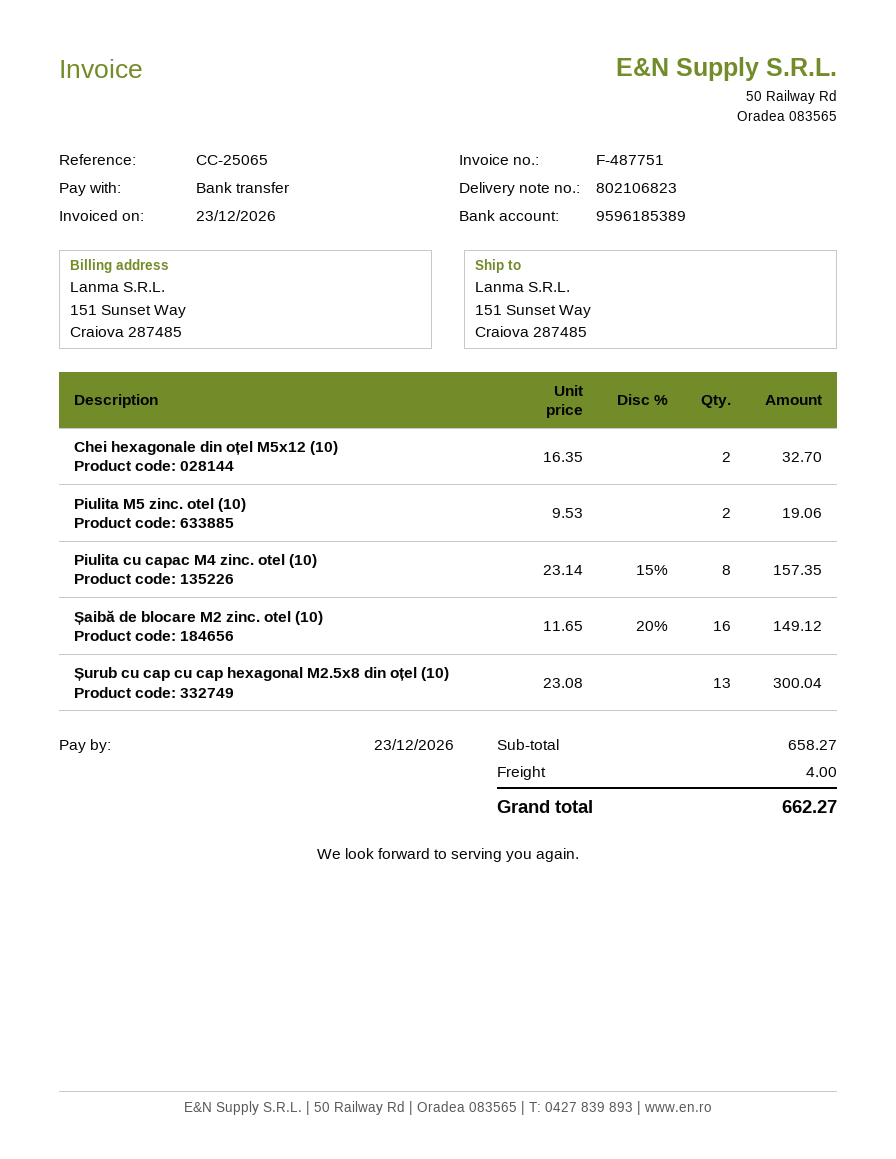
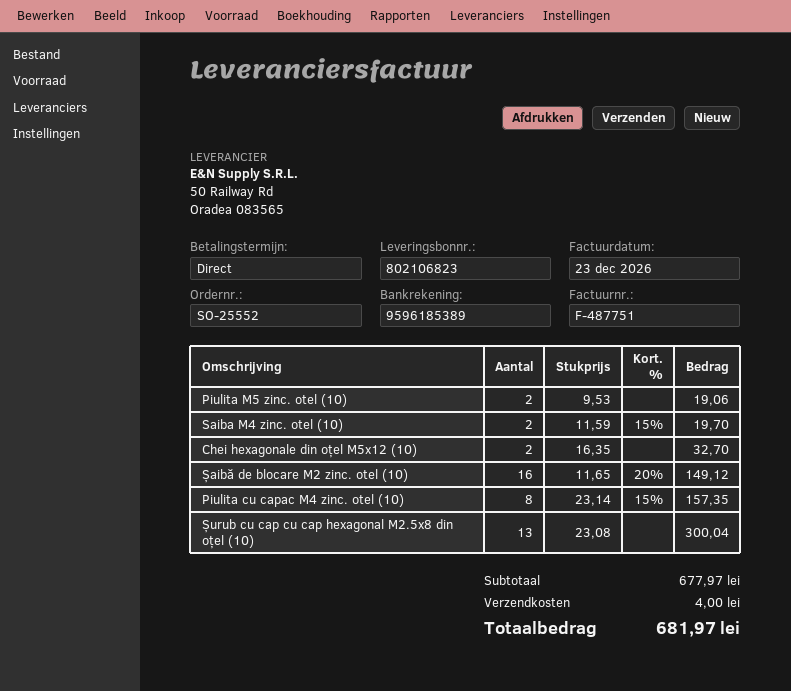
Saiba M4 zinc. otel (10): none -> 2 x 11.59 - 15% = 19.70
subtotal: 658.27 -> 677.97
total: 662.27 -> 681.97

